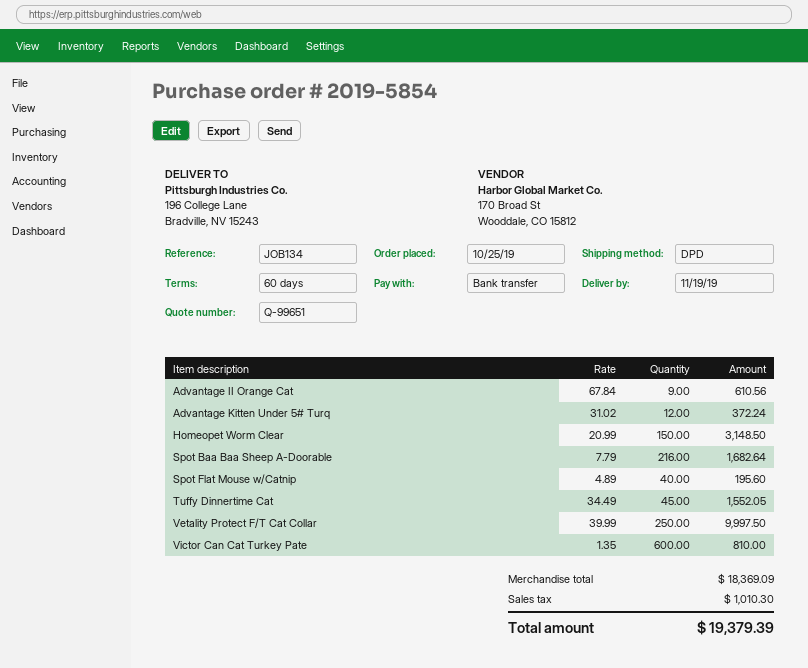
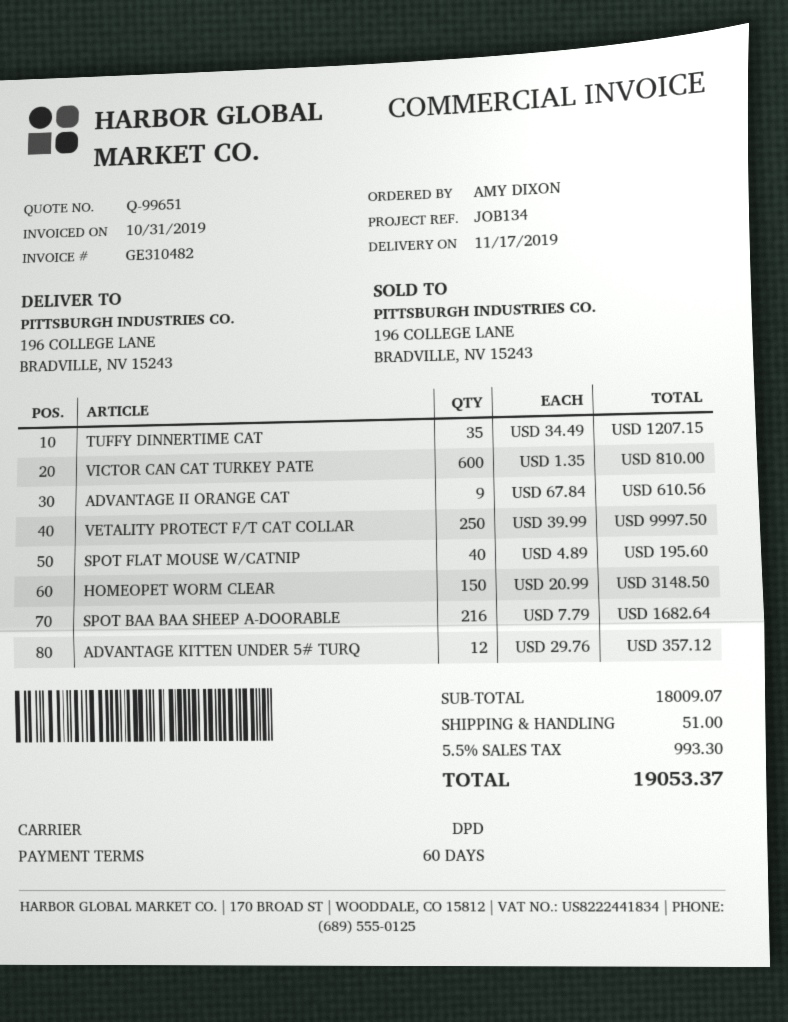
delivery date: 2019-11-19 -> 2019-11-17
Advantage Kitten Under 5# Turq: 12 x 31.02 = 372.24 -> 12 x 29.76 = 357.12
Tuffy Dinnertime Cat: 45 x 34.49 = 1552.05 -> 35 x 34.49 = 1207.15
subtotal: 18369.09 -> 18009.07
shipping: none -> 51.00
tax: 1010.30 -> 993.30
total: 19379.39 -> 19053.37

